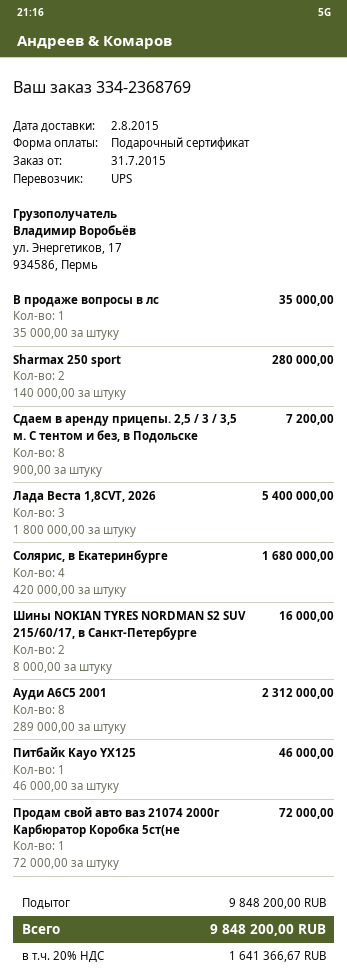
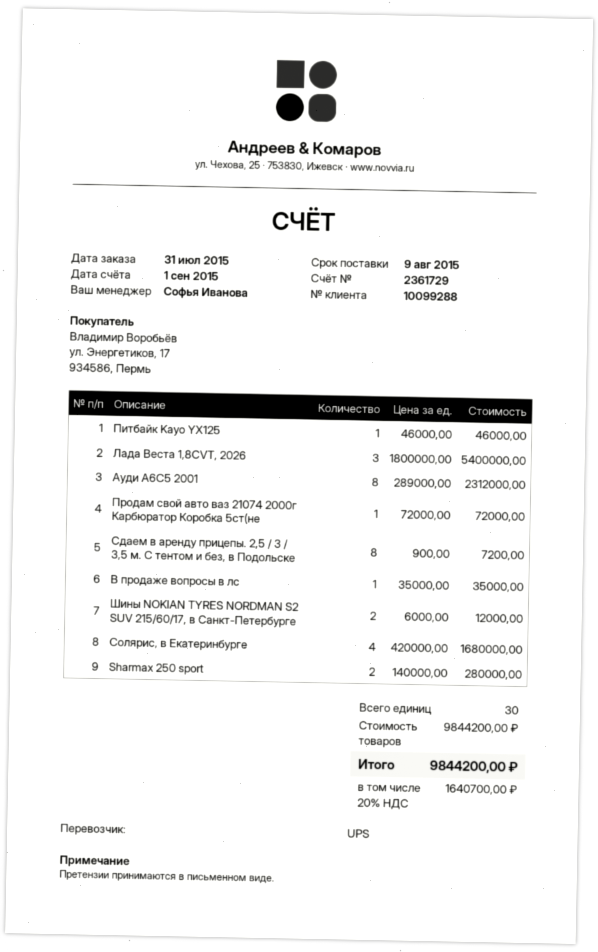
delivery date: 2015-08-02 -> 2015-08-09
Шины NOKIAN TYRES NORDMAN S2 SUV 215/60/17, в Санкт-Петербурге: 2 x 8000.00 = 16000.00 -> 2 x 6000.00 = 12000.00
subtotal: 9848200.00 -> 9844200.00
tax: 20% = 1641366.67 -> 20% = 1640700.00
total: 9848200.00 -> 9844200.00

